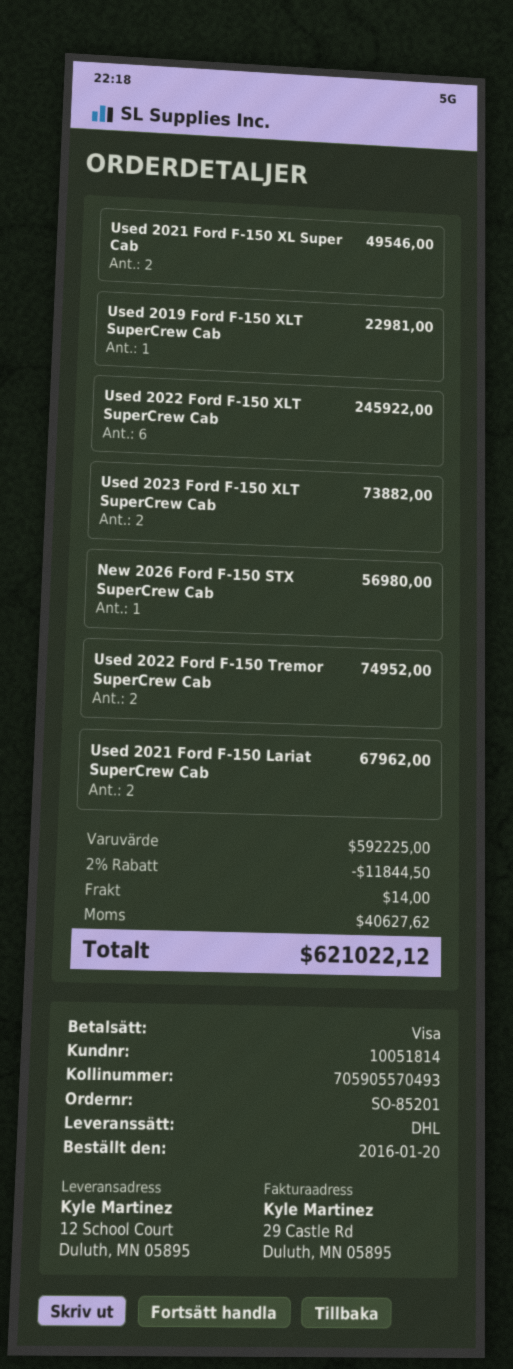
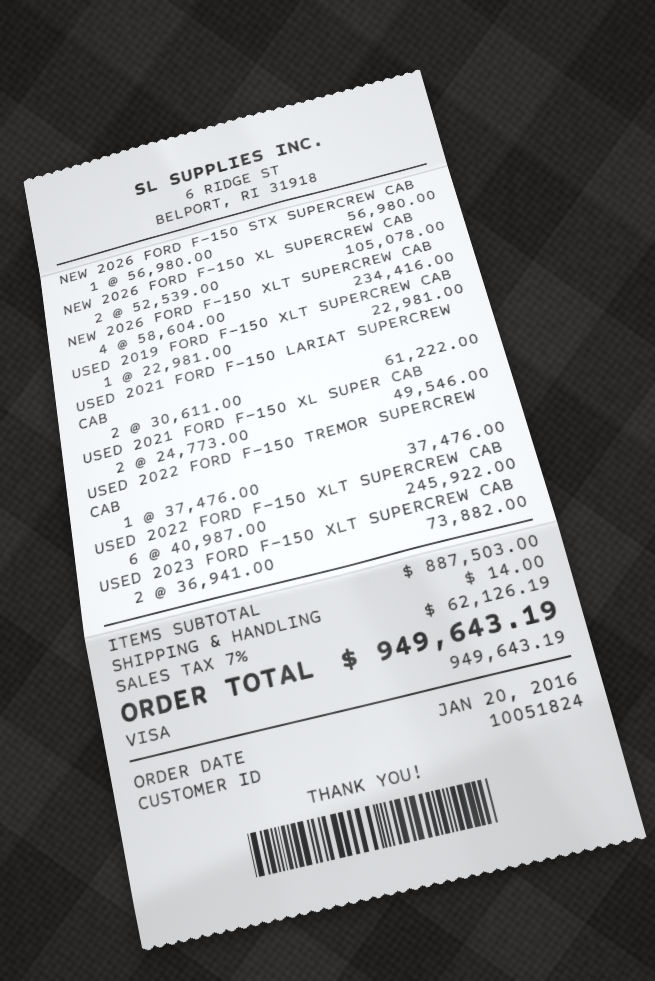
customer number: 10051814 -> 10051824
Used 2022 Ford F-150 Tremor SuperCrew Cab: 2 for 74952.00 -> 1 for 37476.00
Used 2021 Ford F-150 Lariat SuperCrew Cab: 2 for 67962.00 -> 2 for 61222.00
NEW 2026 FORD F-150 XL SUPERCREW CAB: none -> 2 for 105078.00
NEW 2026 FORD F-150 XLT SUPERCREW CAB: none -> 4 for 234416.00
subtotal: 592225.00 -> 887503.00
discount: 2% = 11844.50 -> none
tax: 40627.62 -> 62126.19
total: 621022.12 -> 949643.19

